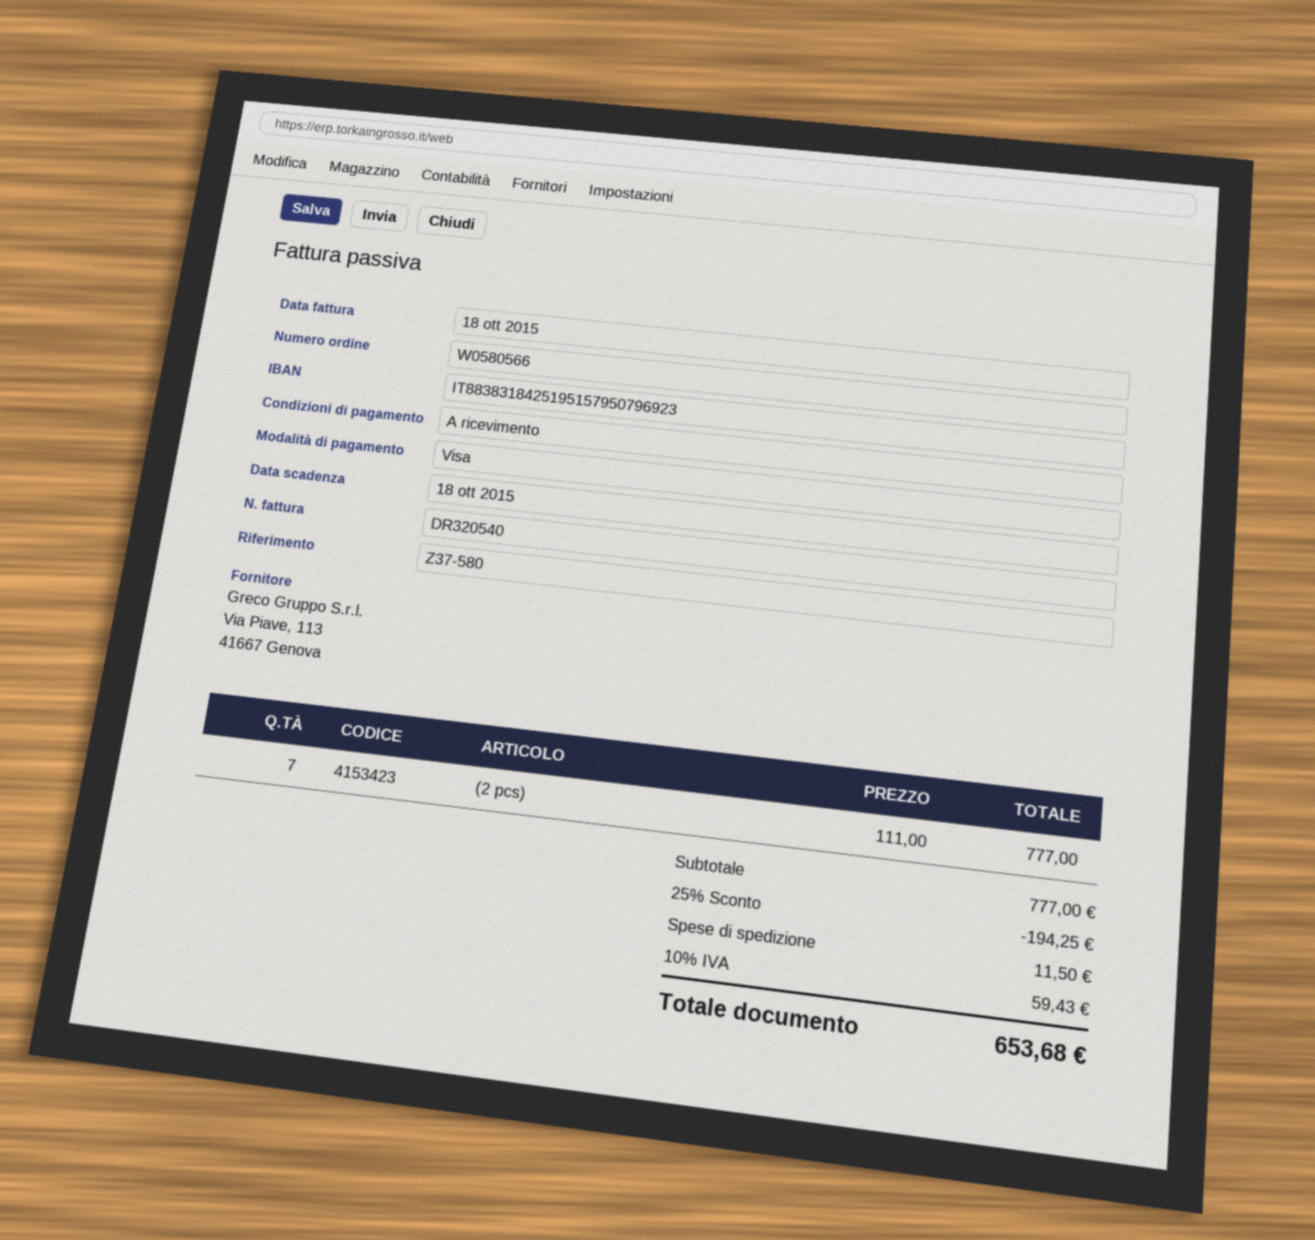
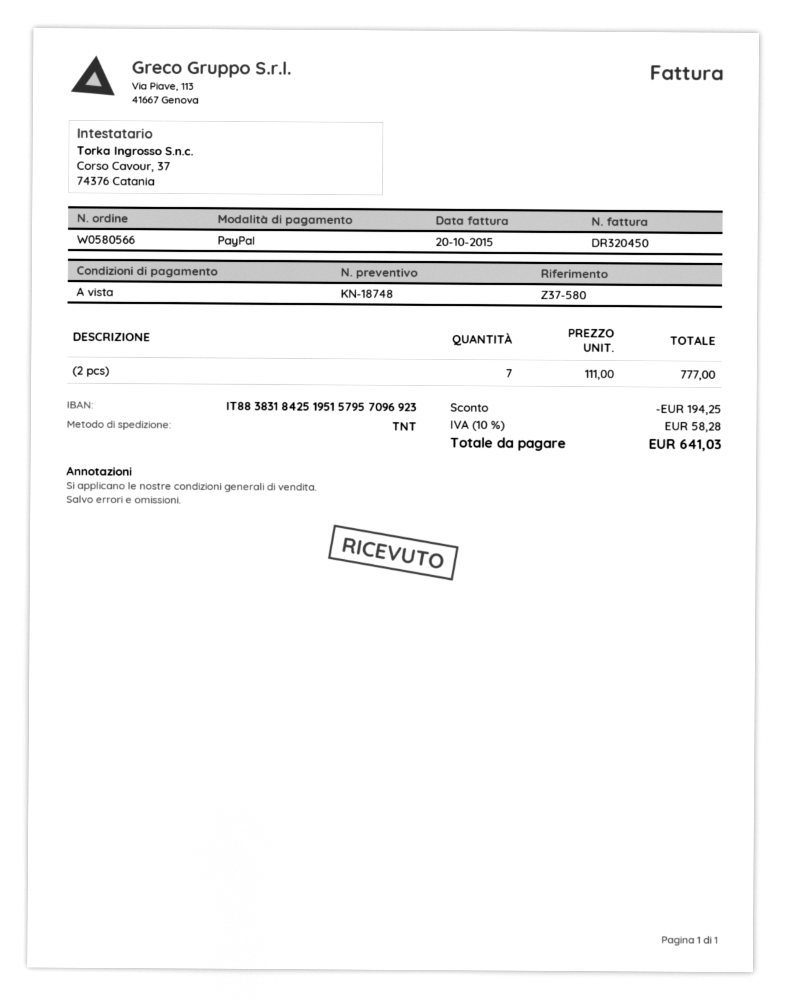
invoice number: DR320540 -> DR320450
invoice date: 2015-10-18 -> 2015-10-20
payment method: Visa -> PayPal
bank account: IT8838318425195157950796923 -> IT8838318425195157957096923
shipping: 11.50 -> none
tax: 10% = 59.43 -> 10% = 58.28
total: 653.68 -> 641.03

